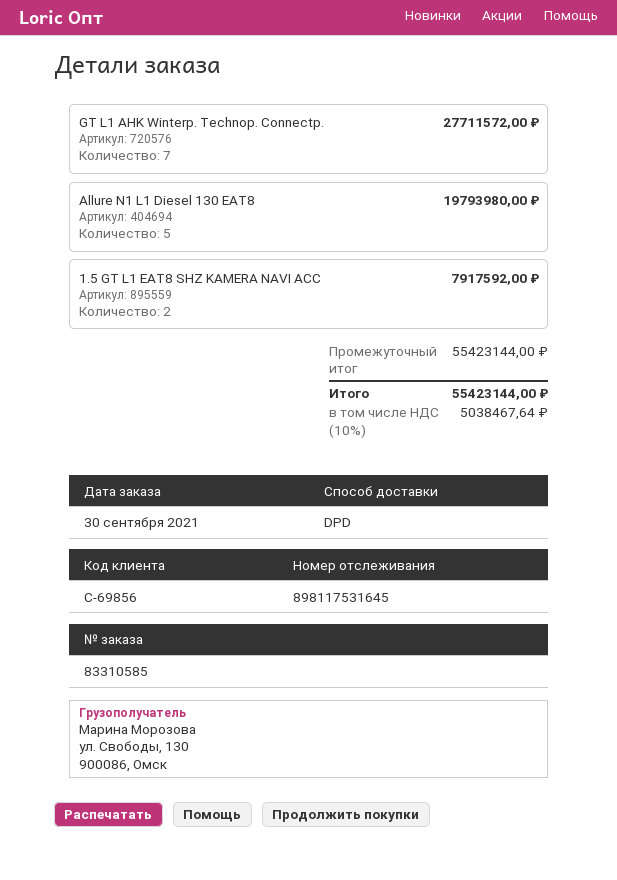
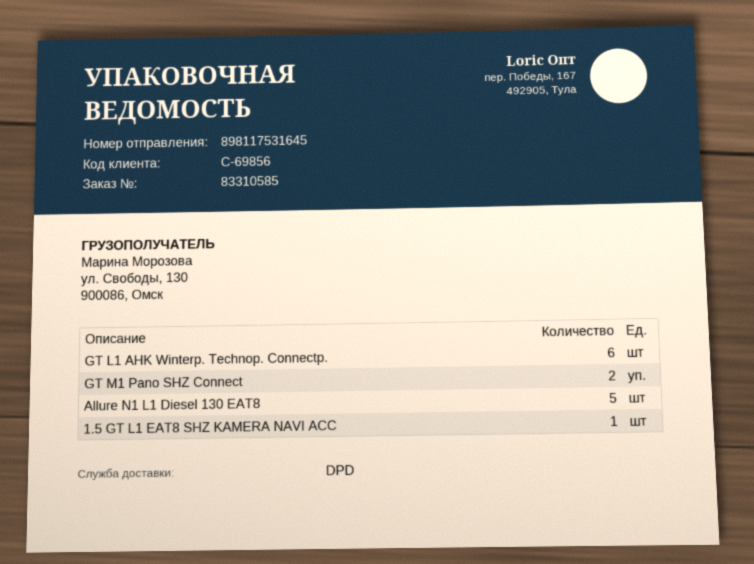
GT L1 AHK Winterp. Technop. Connectp.: 7 -> 6
1.5 GT L1 EAT8 SHZ KAMERA NAVI ACC: 2 -> 1
GT M1 Pano SHZ Connect: none -> 2

